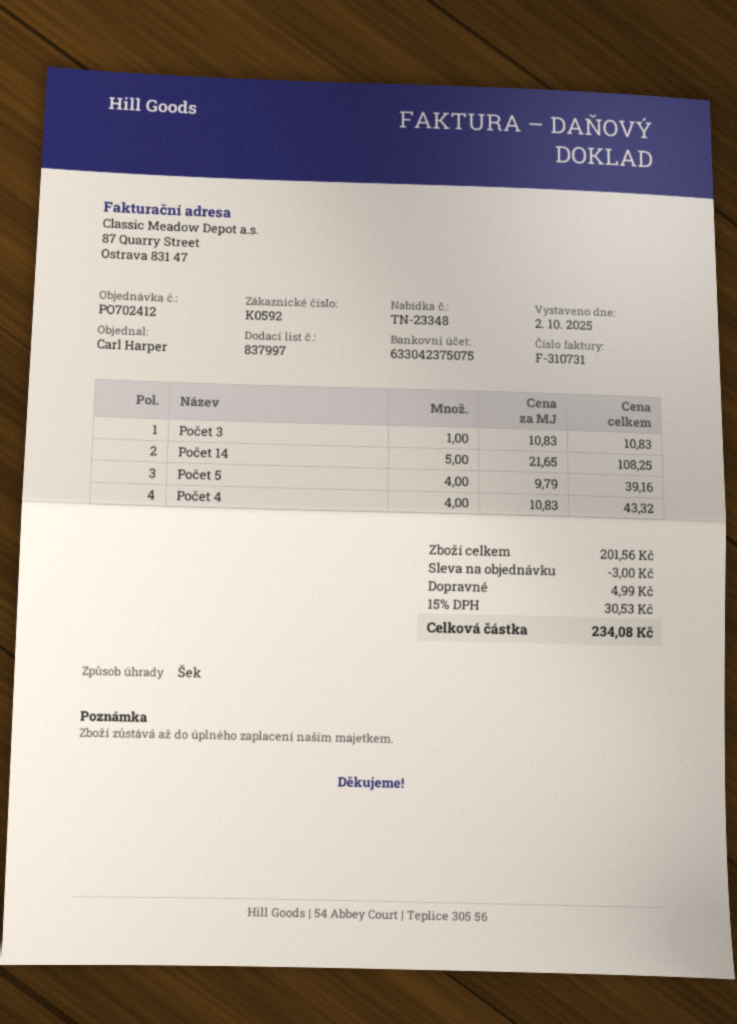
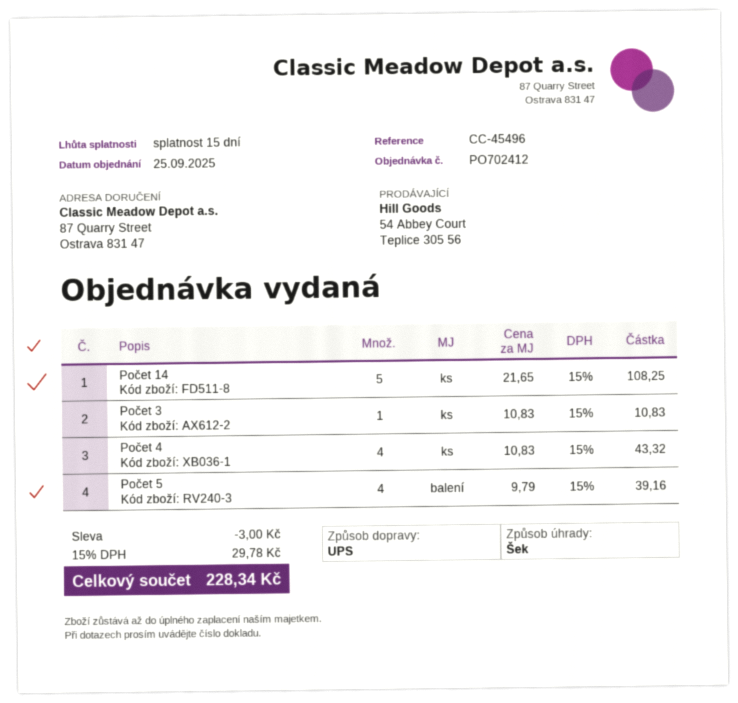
shipping: 4.99 -> none
tax: 15% = 30.53 -> 15% = 29.78
total: 234.08 -> 228.34

